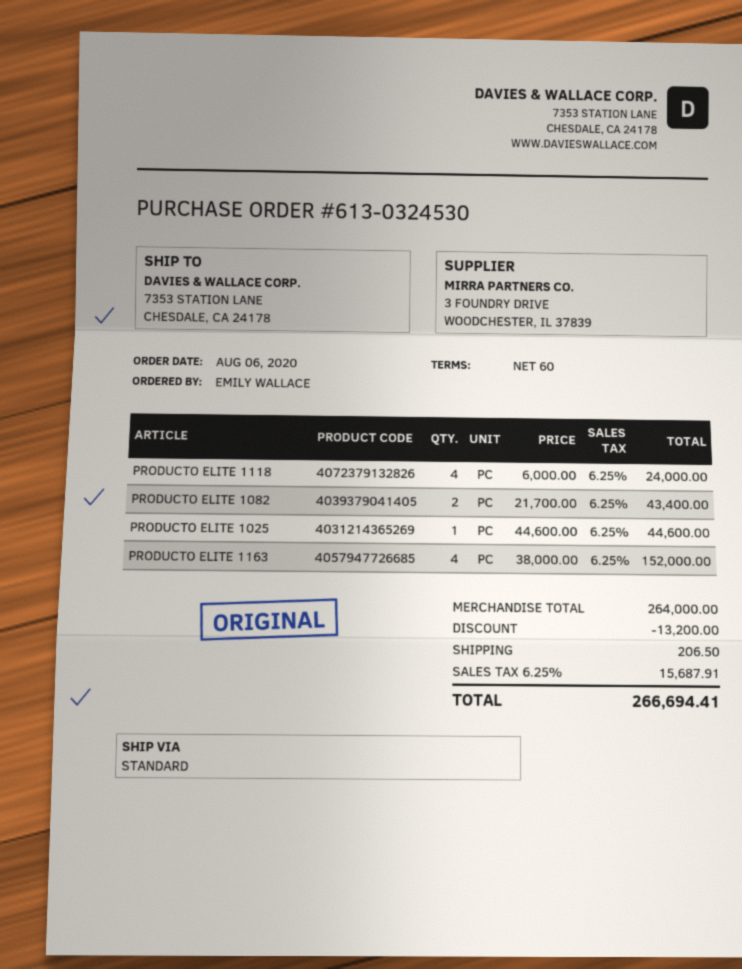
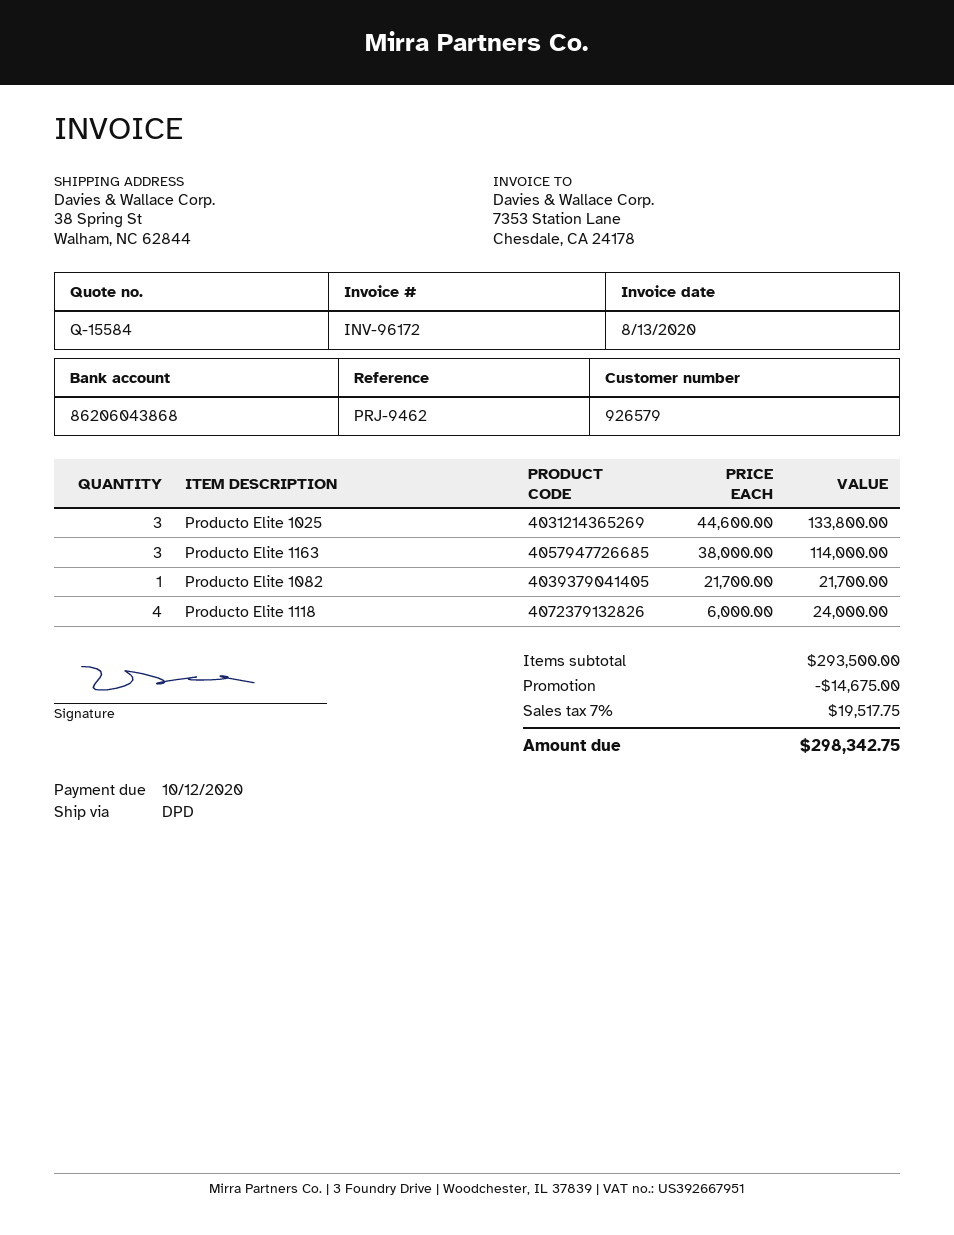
shipping method: standard -> DPD
ship to: 7353 STATION LANE, CHESDALE, CA 24178 -> 38 Spring St, Walham, NC 62844
PRODUCTO ELITE 1082: 2 x 21700.00 = 43400.00 -> 1 x 21700.00 = 21700.00
PRODUCTO ELITE 1025: 1 x 44600.00 = 44600.00 -> 3 x 44600.00 = 133800.00
PRODUCTO ELITE 1163: 4 x 38000.00 = 152000.00 -> 3 x 38000.00 = 114000.00
subtotal: 264000.00 -> 293500.00
discount: 13200.00 -> 14675.00
shipping: 206.50 -> none
tax: 6.25% = 15687.91 -> 7% = 19517.75
total: 266694.41 -> 298342.75

